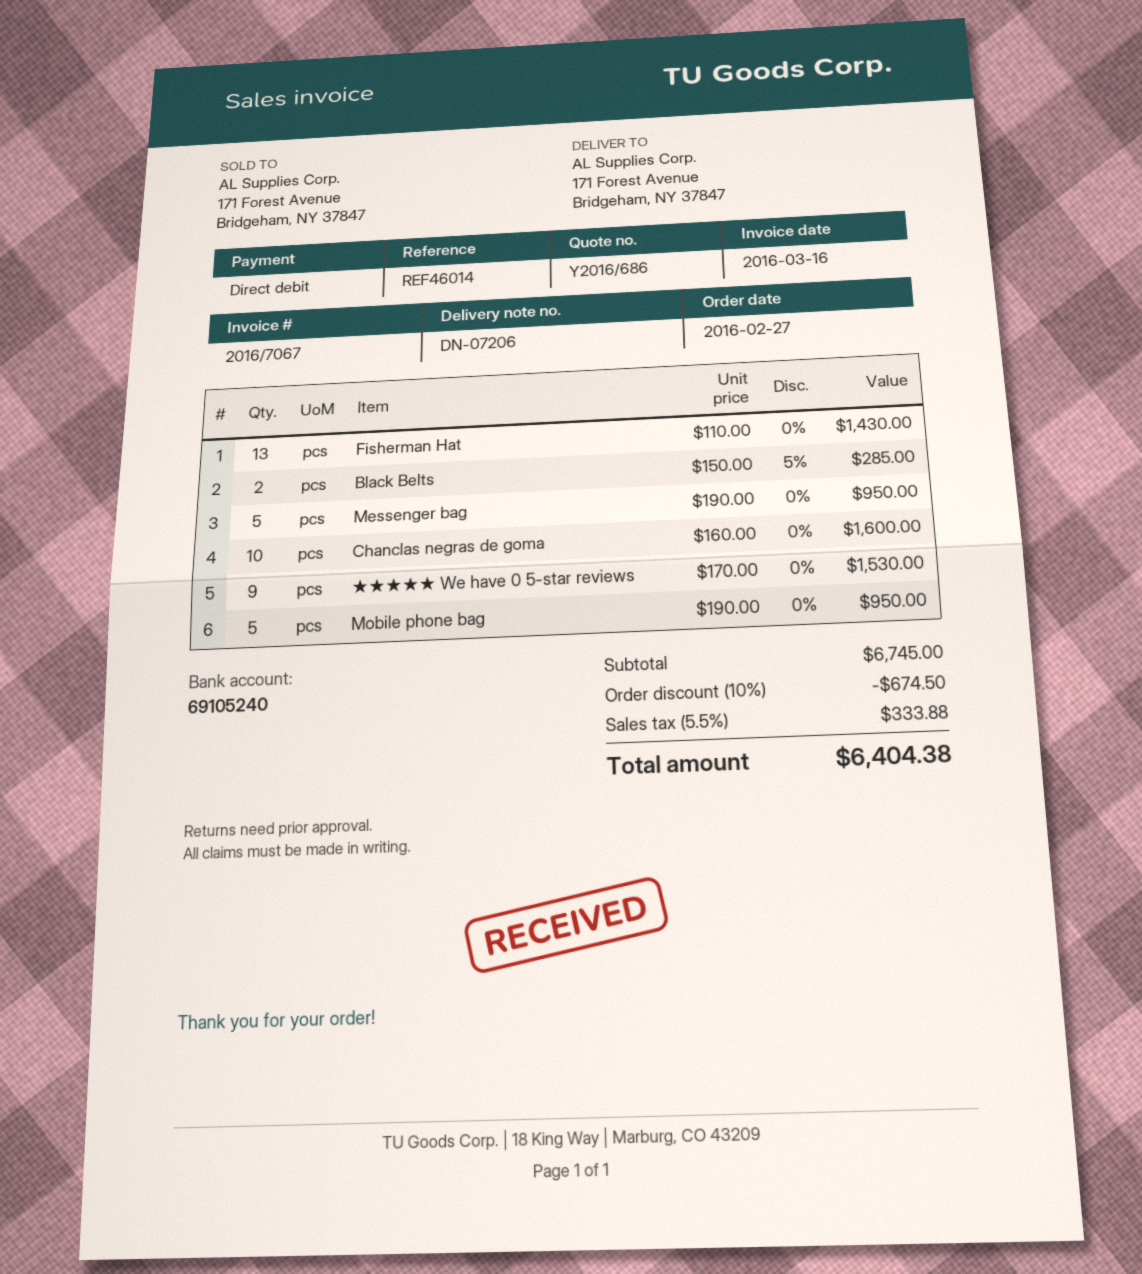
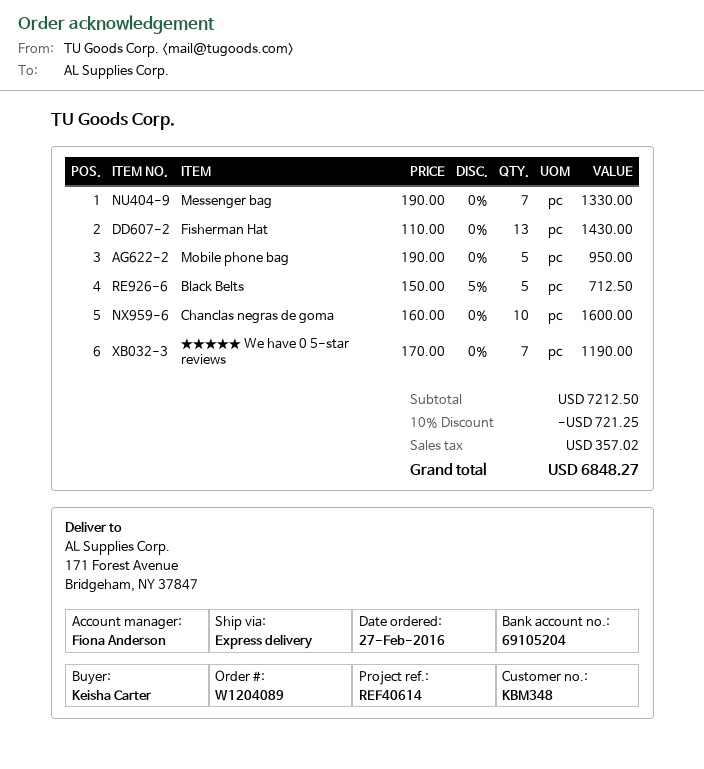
reference: REF46014 -> REF40614
bank account: 69105240 -> 69105204
Black Belts: 2 x 150.00 - 5% = 285.00 -> 5 x 150.00 - 5% = 712.50
Messenger bag: 5 x 190.00 = 950.00 -> 7 x 190.00 = 1330.00
★★★★★ We have 0 5-star reviews: 9 x 170.00 = 1530.00 -> 7 x 170.00 = 1190.00
subtotal: 6745.00 -> 7212.50
discount: 10% = 674.50 -> 10% = 721.25
tax: 333.88 -> 357.02
total: 6404.38 -> 6848.27

